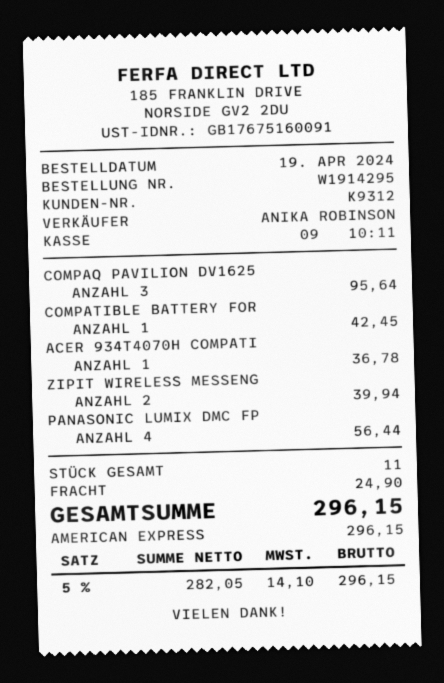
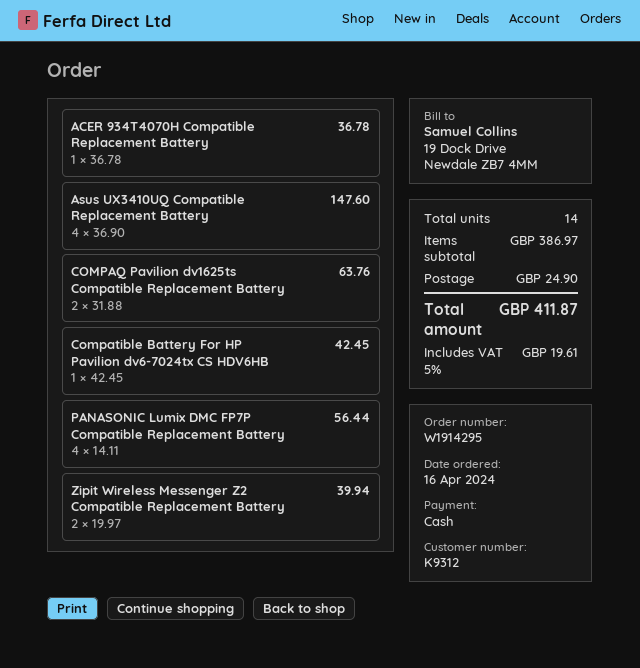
order date: 2024-04-19 -> 2024-04-16
payment method: American Express -> cash
COMPAQ PAVILION DV1625: 3 for 95.64 -> 2 for 63.76
Asus UX3410UQ Compatible Replacement Battery: none -> 4 for 147.60
total quantity: 11 -> 14
tax: 5% = 14.10 -> 5% = 19.61
total: 296.15 -> 411.87

